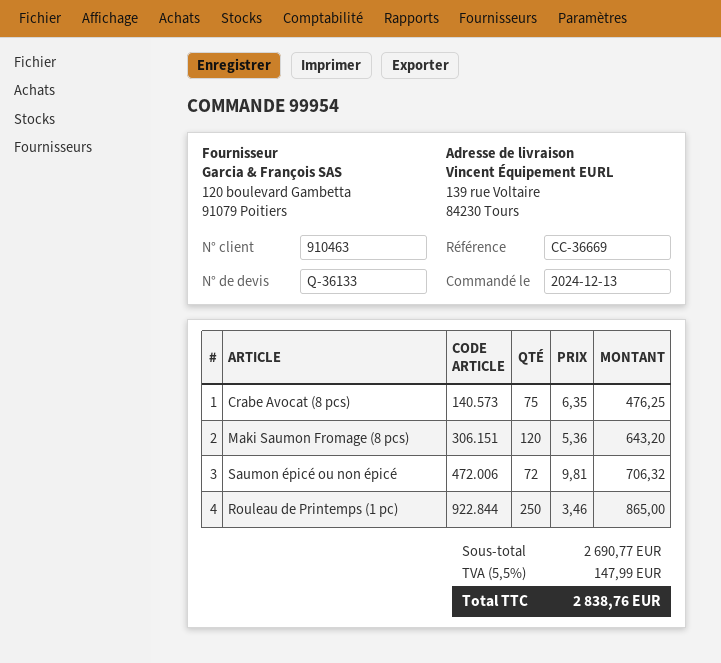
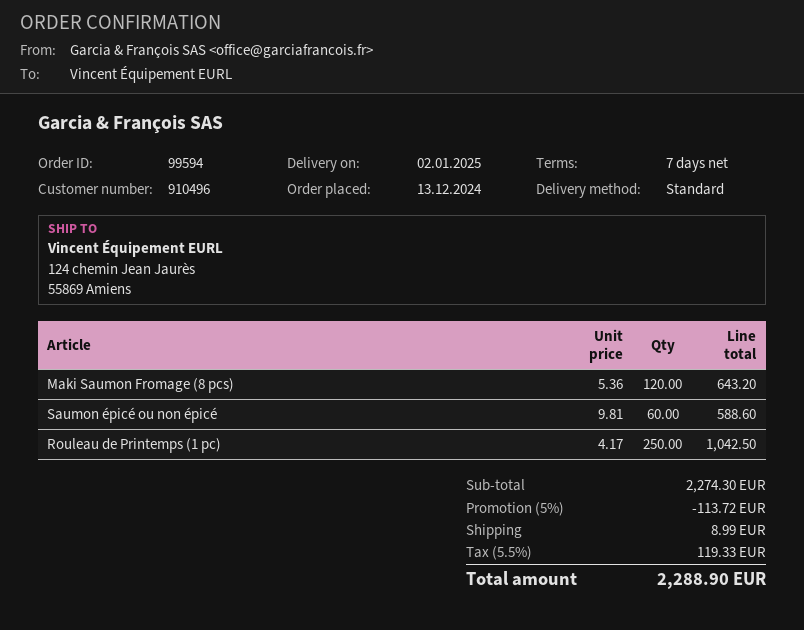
order number: 99954 -> 99594
customer number: 910463 -> 910496
ship to: 139 rue Voltaire, 84230 Tours -> 124 chemin Jean Jaurès, 55869 Amiens
Crabe Avocat (8 pcs): 75 x 6.35 = 476.25 -> none
Saumon épicé ou non épicé: 72 x 9.81 = 706.32 -> 60 x 9.81 = 588.60
Rouleau de Printemps (1 pc): 250 x 3.46 = 865.00 -> 250 x 4.17 = 1042.50
subtotal: 2690.77 -> 2274.30
discount: none -> 5% = 113.72
shipping: none -> 8.99
tax: 5.5% = 147.99 -> 5.5% = 119.33
total: 2838.76 -> 2288.90

